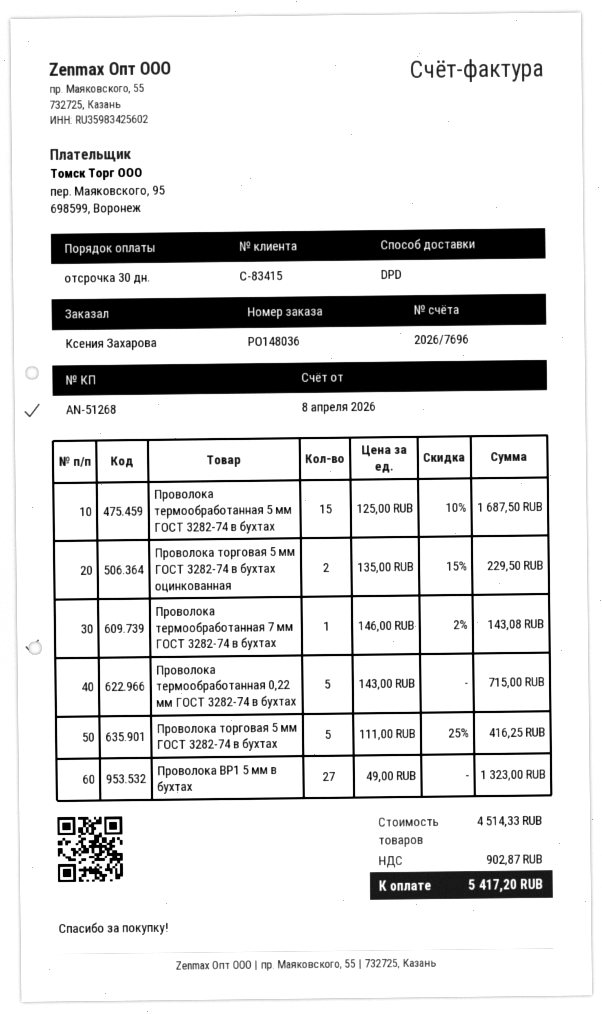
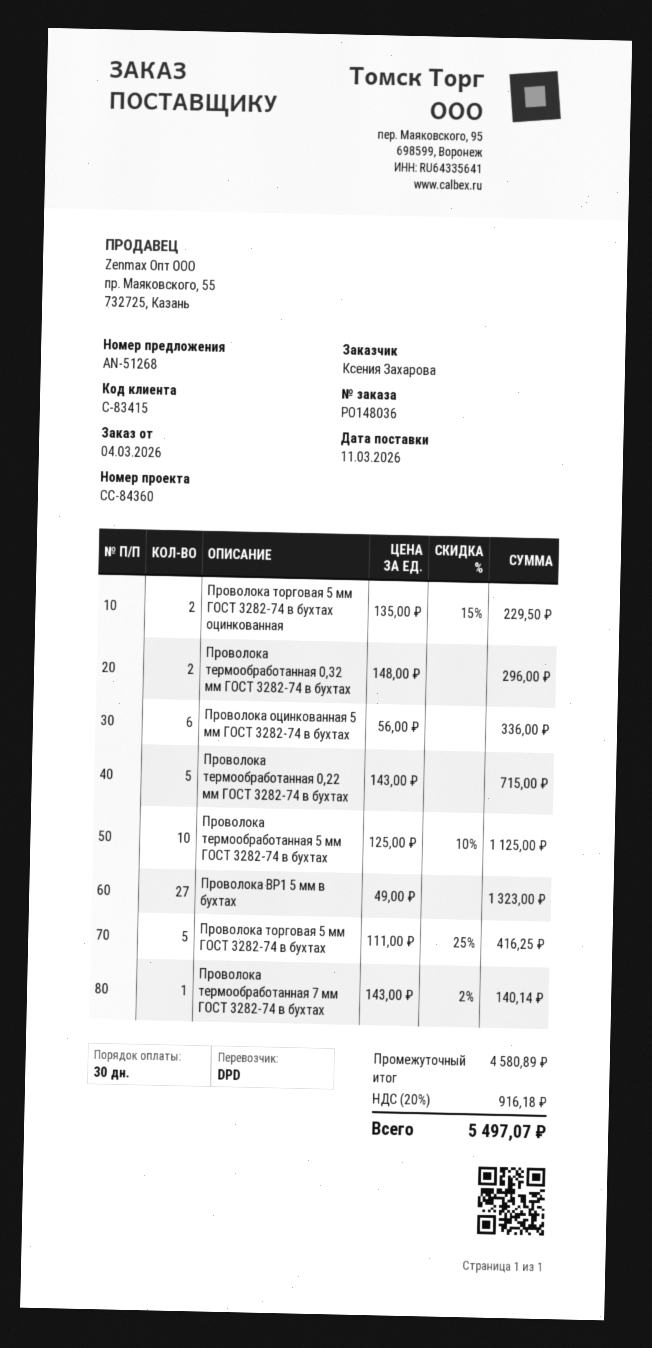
Проволока термообработанная 5 мм ГОСТ 3282-74 в бухтах: 15 x 125.00 - 10% = 1687.50 -> 10 x 125.00 - 10% = 1125.00
Проволока термообработанная 7 мм ГОСТ 3282-74 в бухтах: 1 x 146.00 - 2% = 143.08 -> 1 x 143.00 - 2% = 140.14
Проволока термообработанная 0,32 мм ГОСТ 3282-74 в бухтах: none -> 2 x 148.00 = 296.00
Проволока оцинкованная 5 мм ГОСТ 3282-74 в бухтах: none -> 6 x 56.00 = 336.00
subtotal: 4514.33 -> 4580.89
tax: 902.87 -> 916.18
total: 5417.20 -> 5497.07

